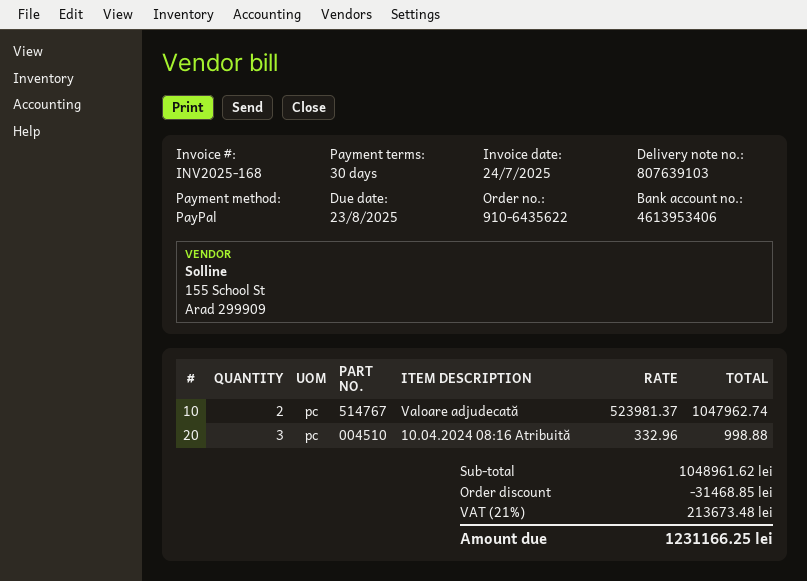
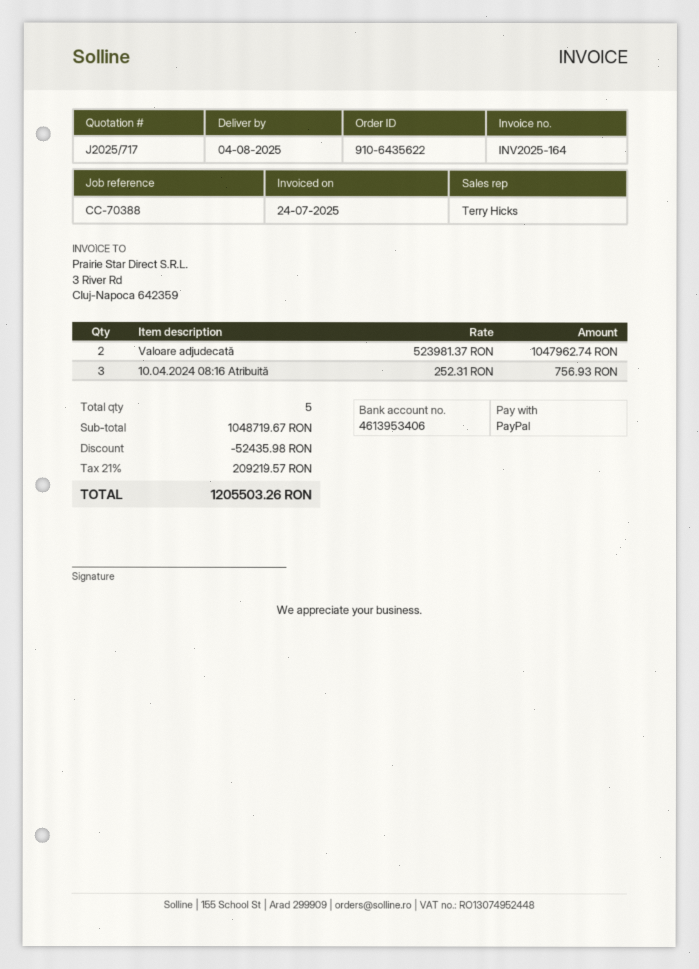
invoice number: INV2025-168 -> INV2025-164
10.04.2024 08:16 Atribuită: 3 x 332.96 = 998.88 -> 3 x 252.31 = 756.93
subtotal: 1048961.62 -> 1048719.67
discount: 31468.85 -> 52435.98
tax: 21% = 213673.48 -> 21% = 209219.57
total: 1231166.25 -> 1205503.26

